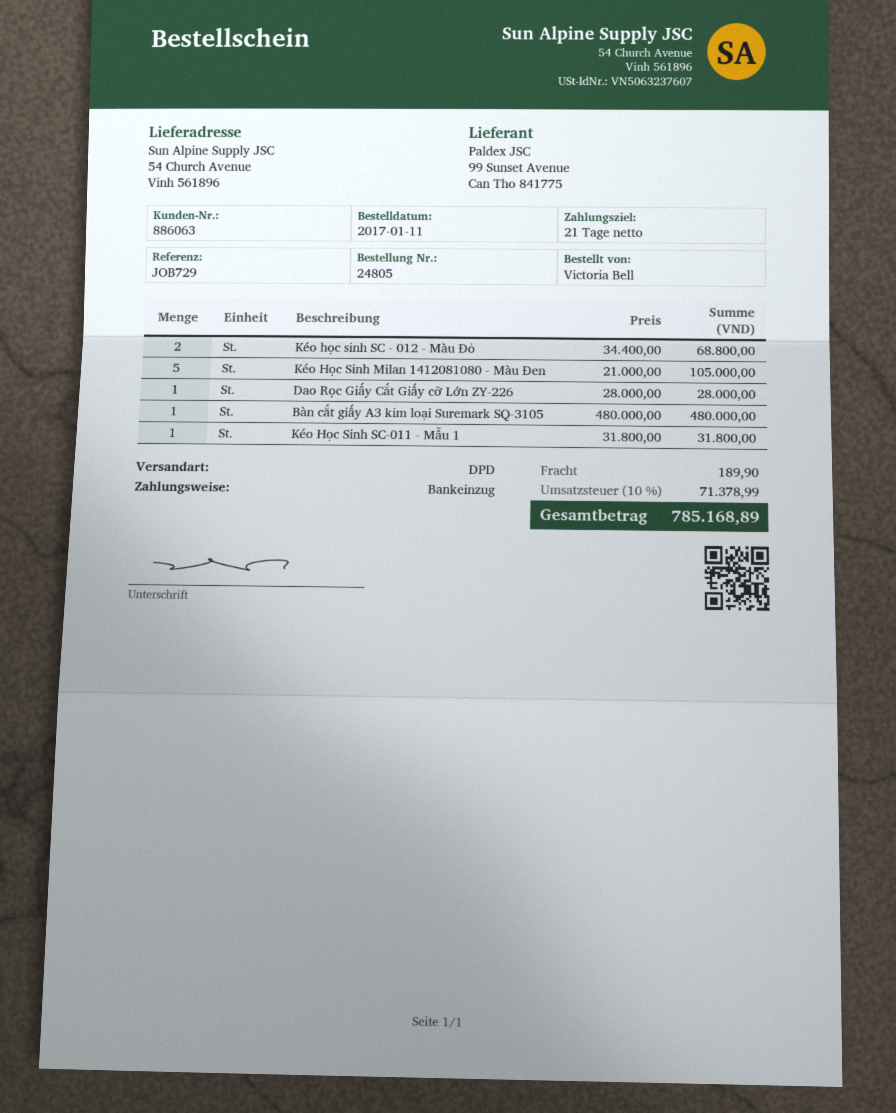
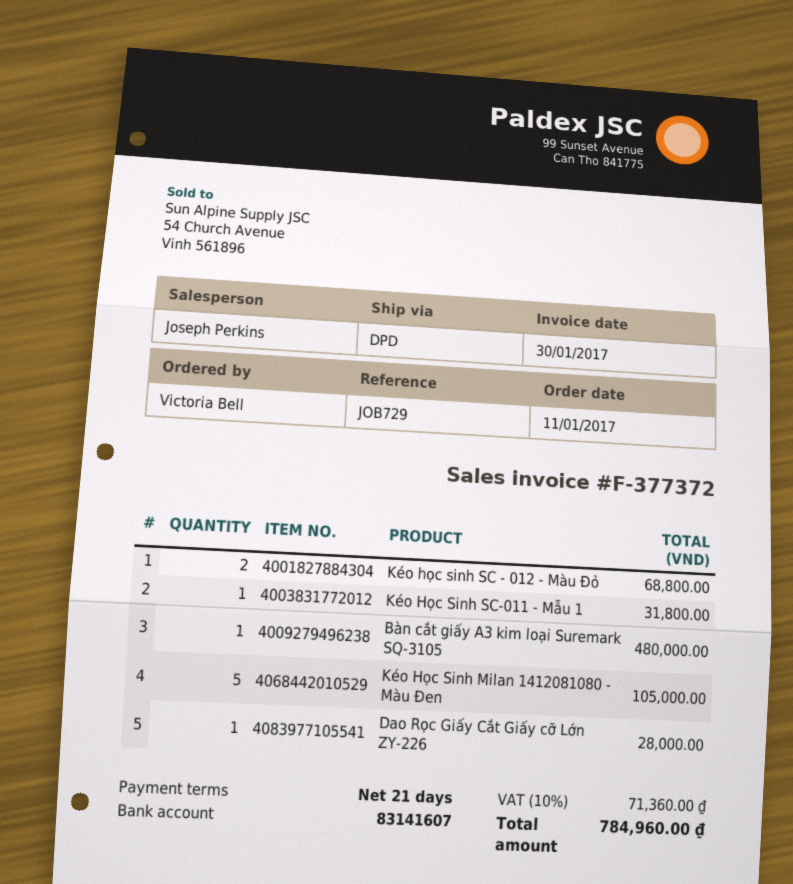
shipping: 189.90 -> none
tax: 10% = 71378.99 -> 10% = 71360.00
total: 785168.89 -> 784960.00

